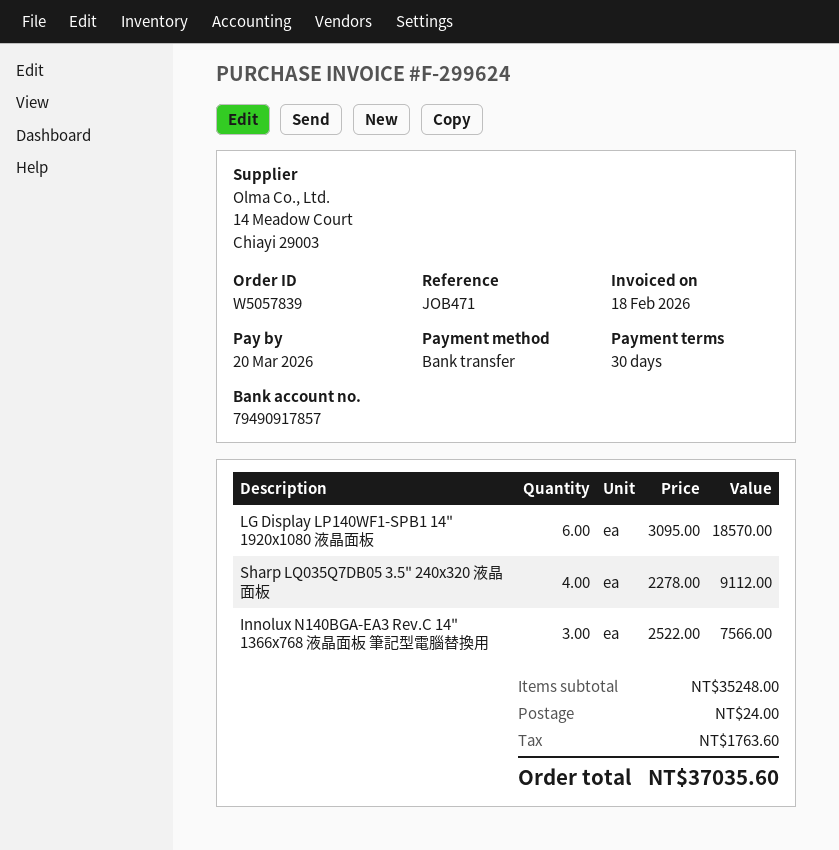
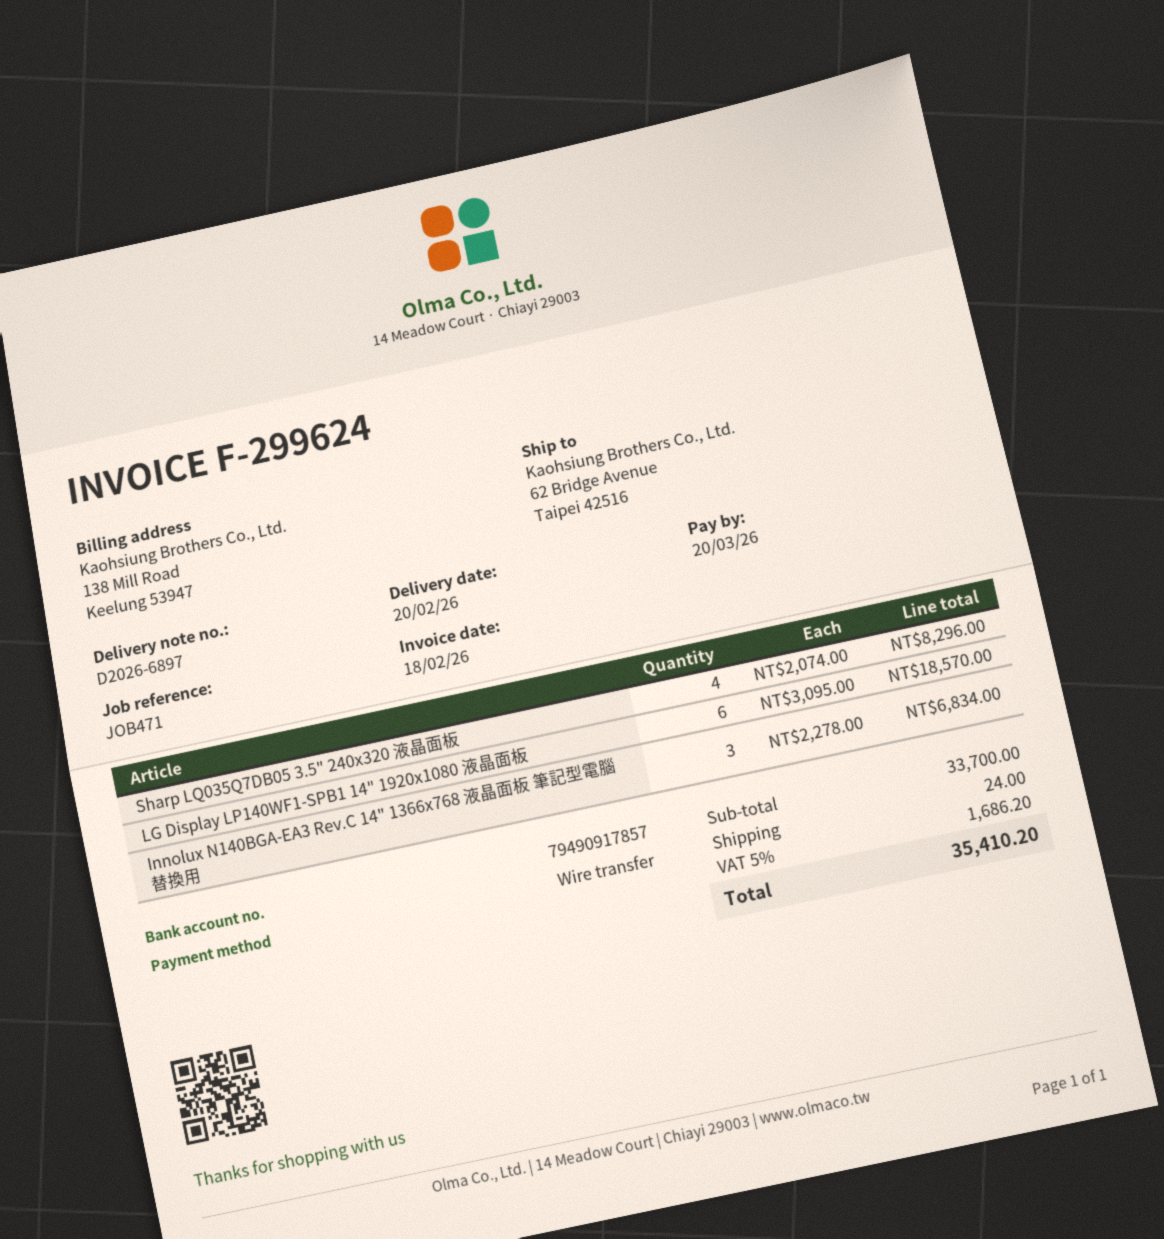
Sharp LQ035Q7DB05 3.5" 240x320 液晶面板: 4 x 2278.00 = 9112.00 -> 4 x 2074.00 = 8296.00
Innolux N140BGA-EA3 Rev.C 14" 1366x768 液晶面板 筆記型電腦替換用: 3 x 2522.00 = 7566.00 -> 3 x 2278.00 = 6834.00
subtotal: 35248.00 -> 33700.00
tax: 1763.60 -> 1686.20
total: 37035.60 -> 35410.20

